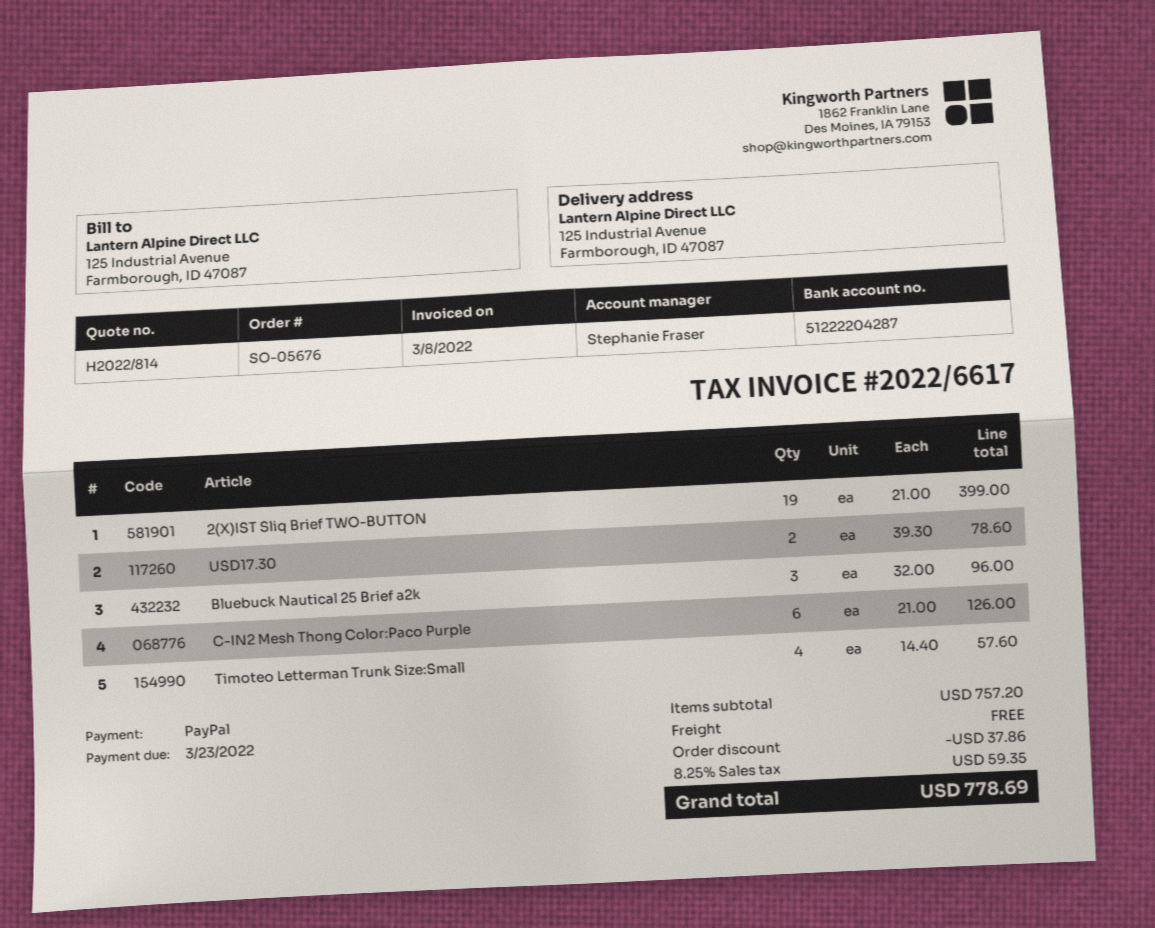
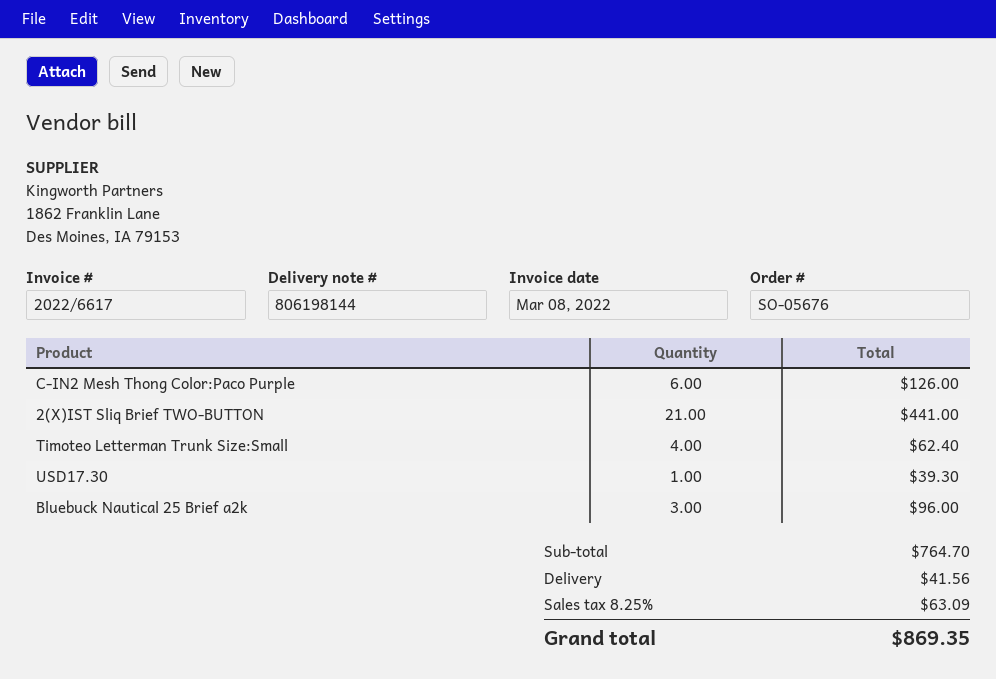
2(X)IST Sliq Brief TWO-BUTTON: 19 for 399.00 -> 21 for 441.00
USD17.30: 2 for 78.60 -> 1 for 39.30
Timoteo Letterman Trunk Size:Small: 4 for 57.60 -> 4 for 62.40
subtotal: 757.20 -> 764.70
discount: 37.86 -> none
shipping: 0.00 -> 41.56
tax: 8.25% = 59.35 -> 8.25% = 63.09
total: 778.69 -> 869.35

